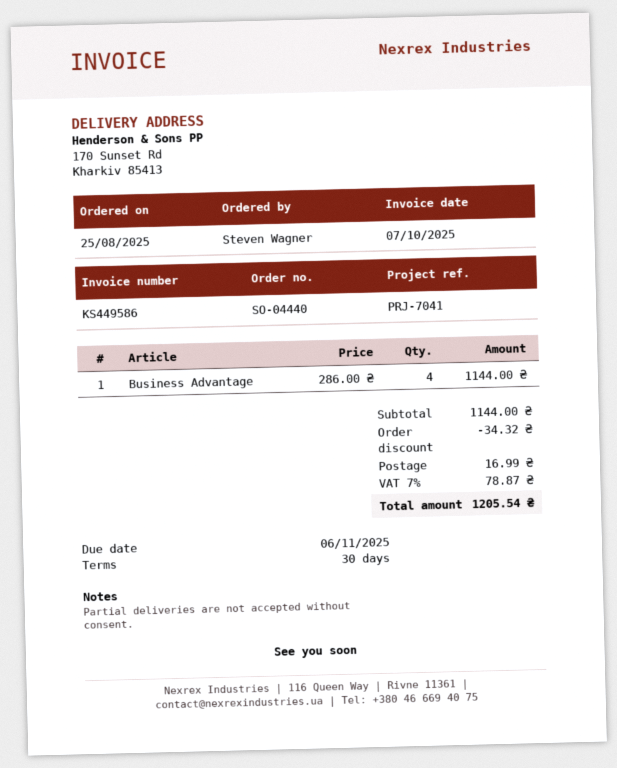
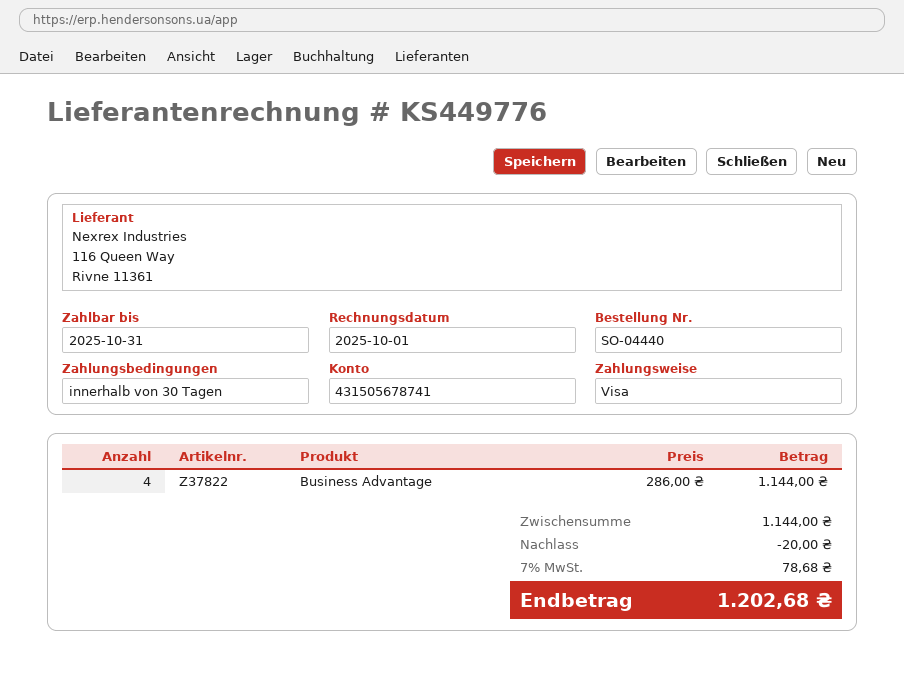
invoice number: KS449586 -> KS449776
invoice date: 2025-10-07 -> 2025-10-01
due date: 2025-11-06 -> 2025-10-31
discount: 34.32 -> 20.00
shipping: 16.99 -> none
tax: 7% = 78.87 -> 7% = 78.68
total: 1205.54 -> 1202.68

